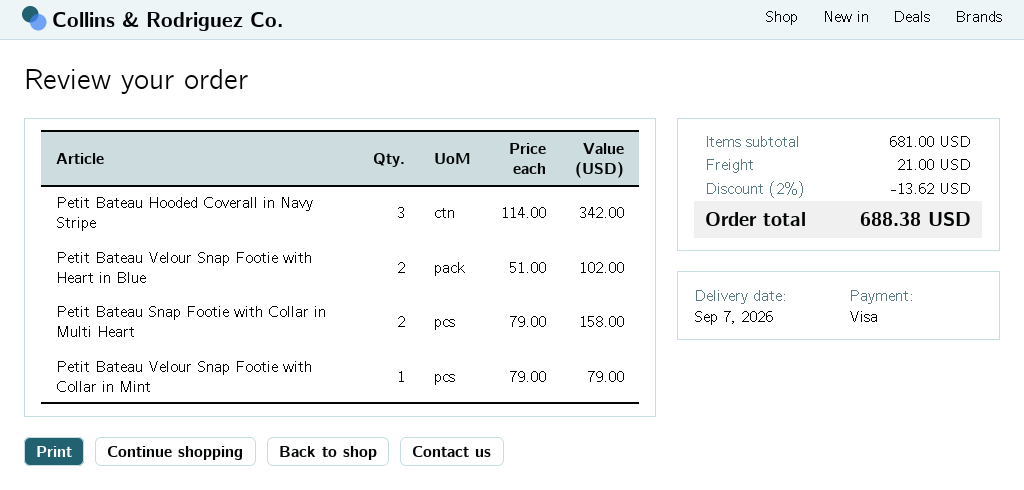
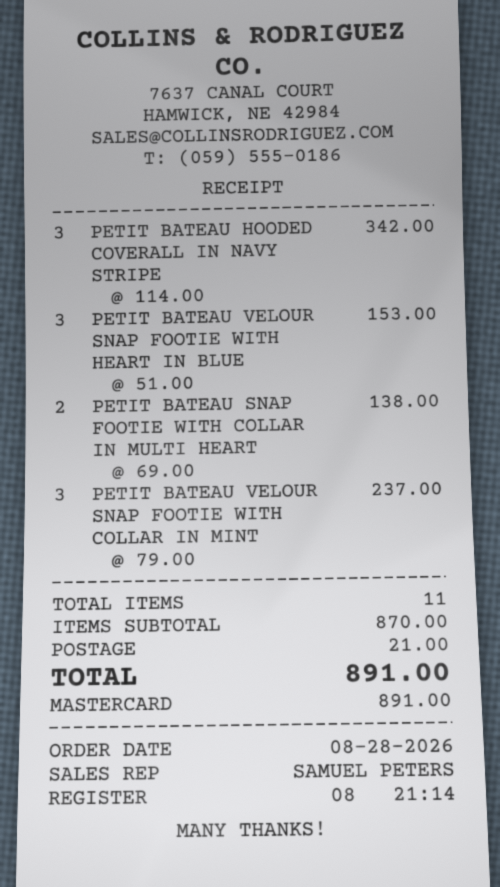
payment method: Visa -> Mastercard
Petit Bateau Velour Snap Footie with Heart in Blue: 2 x 51.00 = 102.00 -> 3 x 51.00 = 153.00
Petit Bateau Snap Footie with Collar in Multi Heart: 2 x 79.00 = 158.00 -> 2 x 69.00 = 138.00
Petit Bateau Velour Snap Footie with Collar in Mint: 1 x 79.00 = 79.00 -> 3 x 79.00 = 237.00
subtotal: 681.00 -> 870.00
discount: 2% = 13.62 -> none
total: 688.38 -> 891.00

